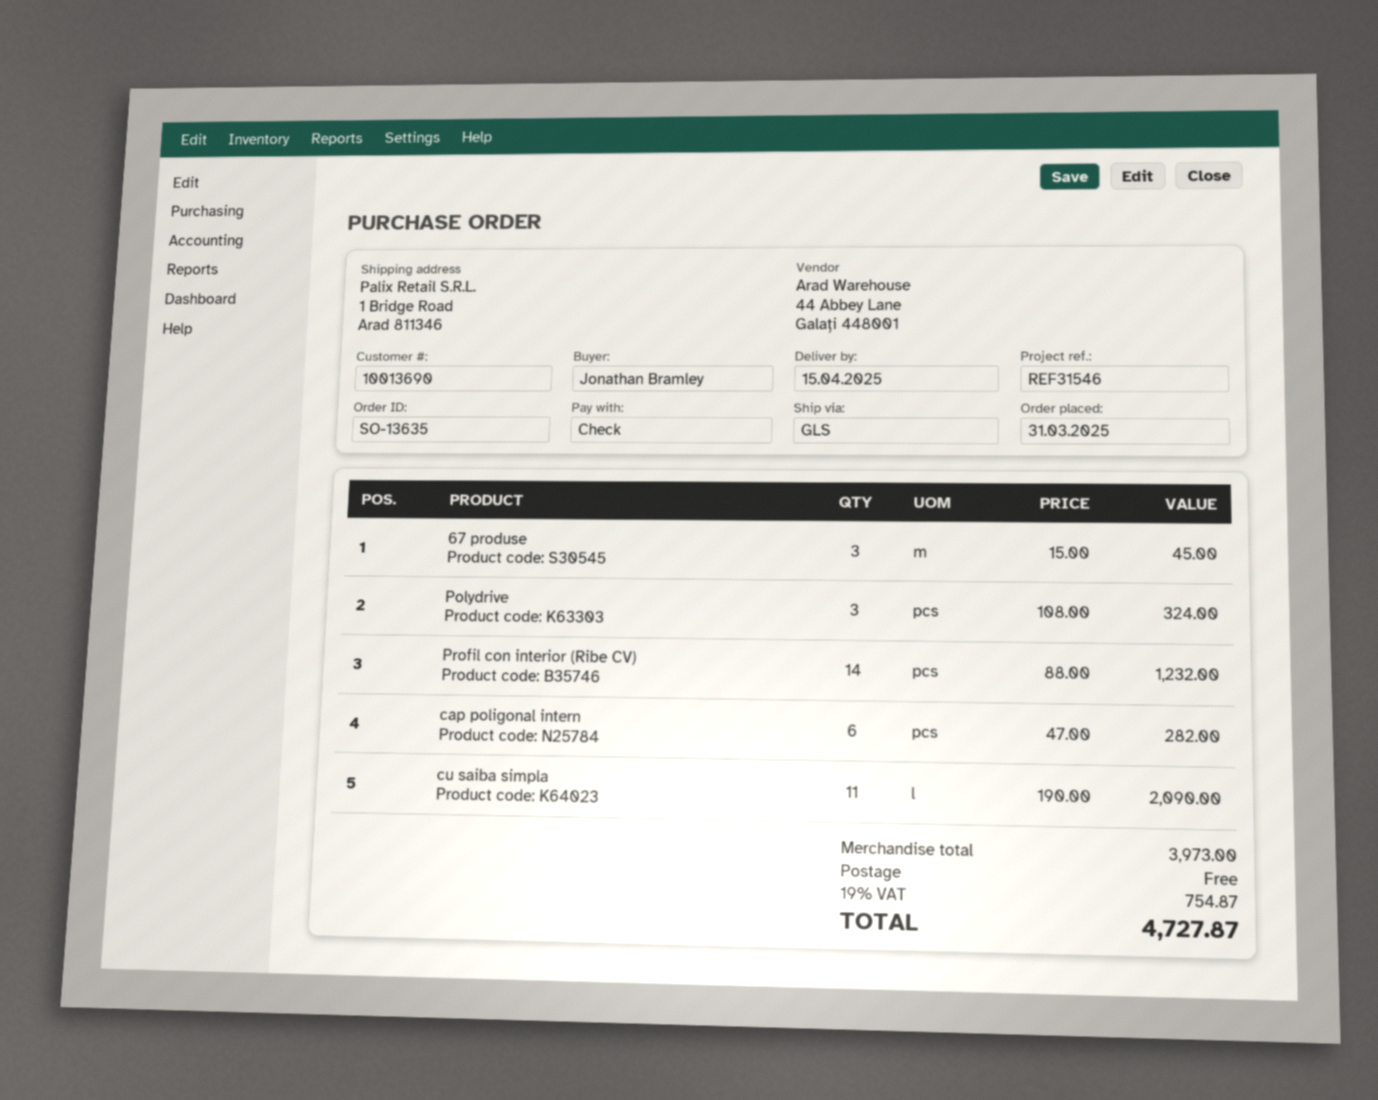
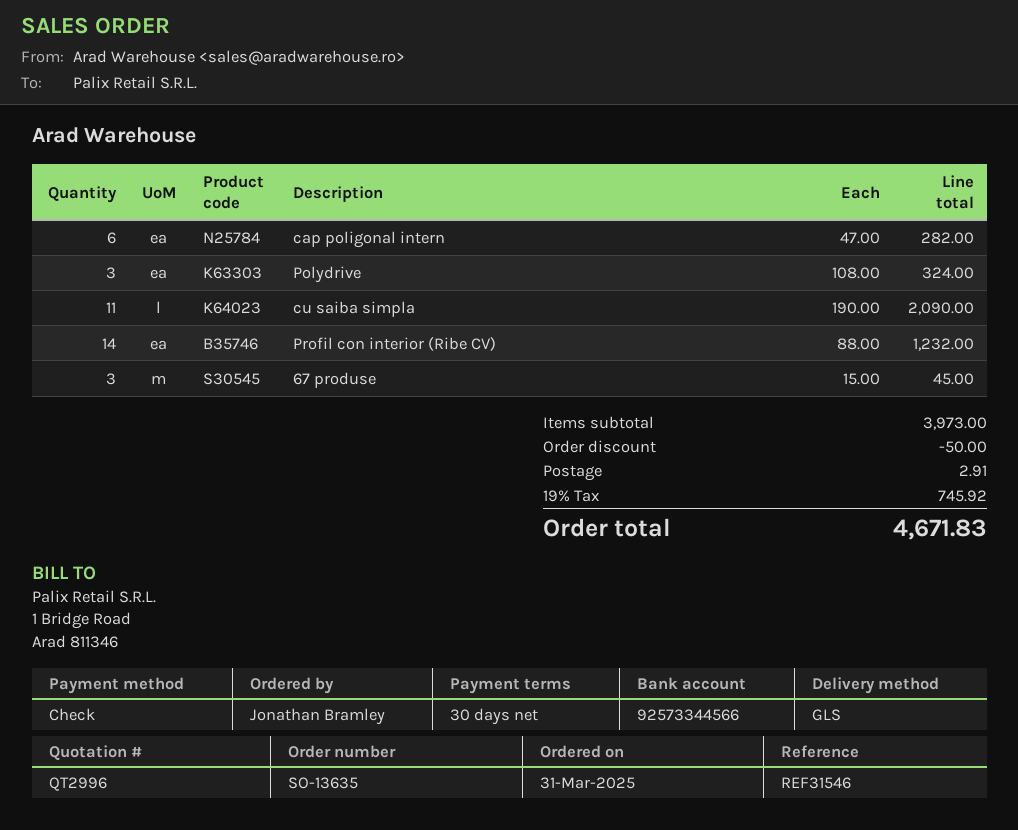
discount: none -> 50.00
shipping: 0.00 -> 2.91
tax: 19% = 754.87 -> 19% = 745.92
total: 4727.87 -> 4671.83

